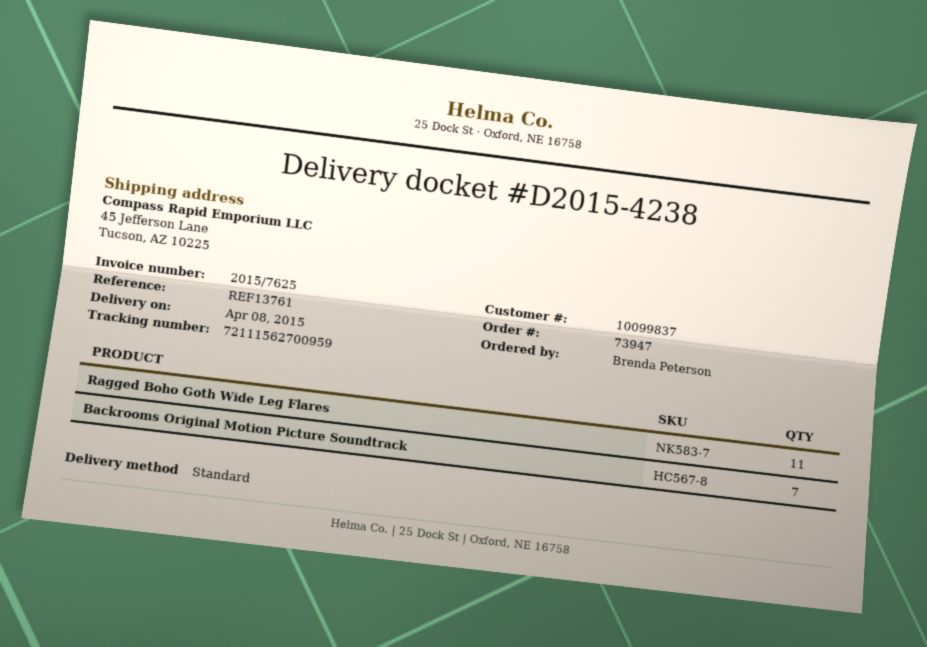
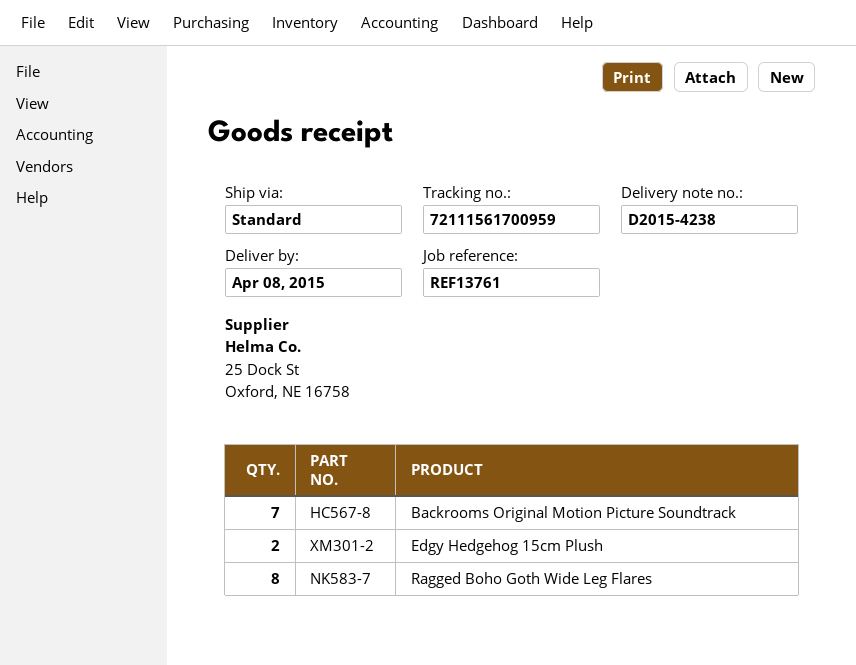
tracking number: 72111562700959 -> 72111561700959
Ragged Boho Goth Wide Leg Flares: 11 -> 8
Edgy Hedgehog 15cm Plush: none -> 2

